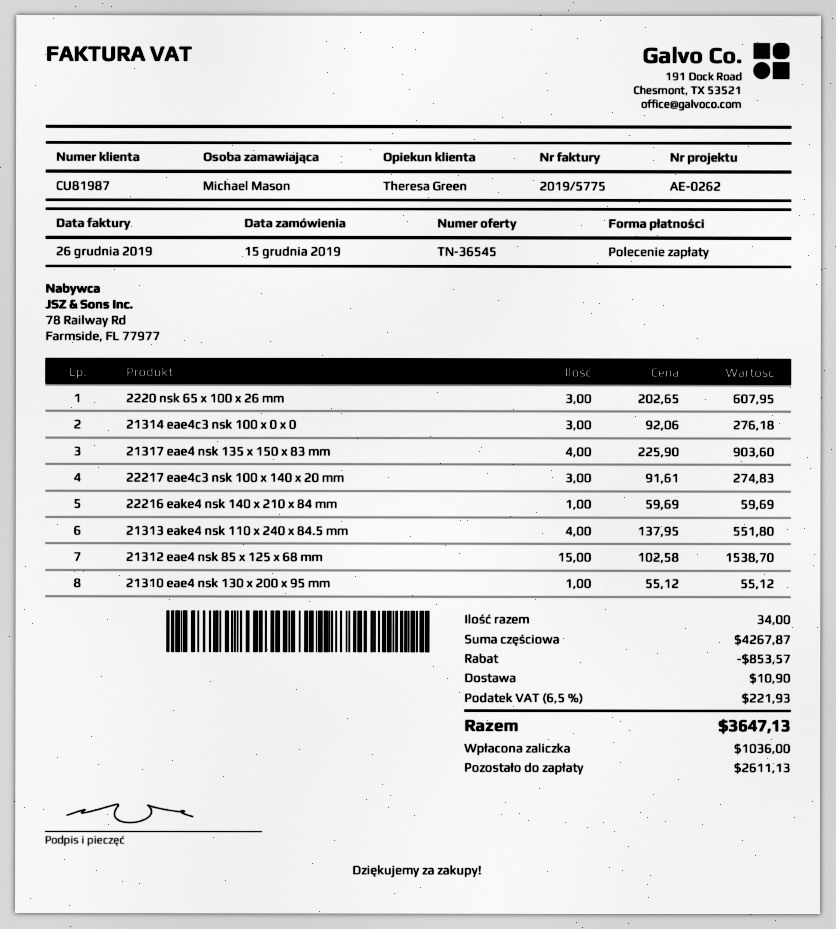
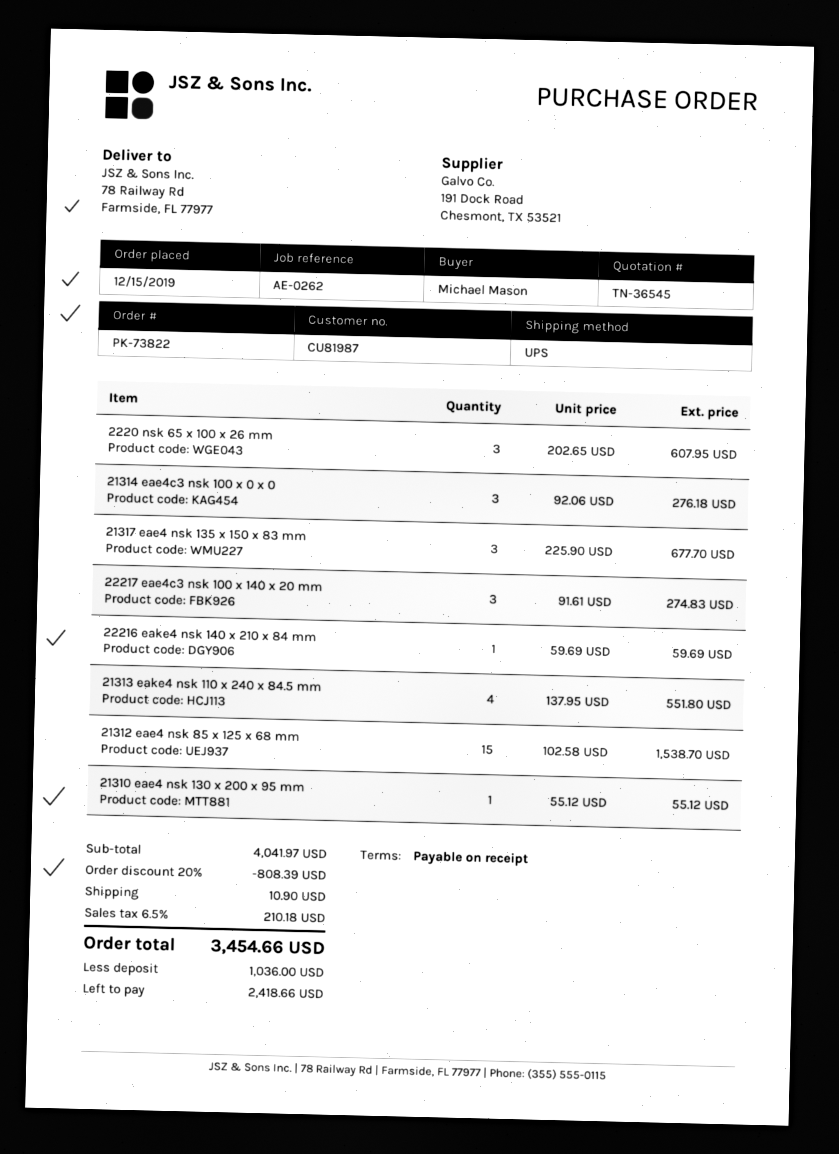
21317 eae4 nsk 135 x 150 x 83 mm: 4 x 225.90 = 903.60 -> 3 x 225.90 = 677.70
subtotal: 4267.87 -> 4041.97
discount: 853.57 -> 808.39
tax: 6.5% = 221.93 -> 6.5% = 210.18
total: 3647.13 -> 3454.66
balance: 2611.13 -> 2418.66

